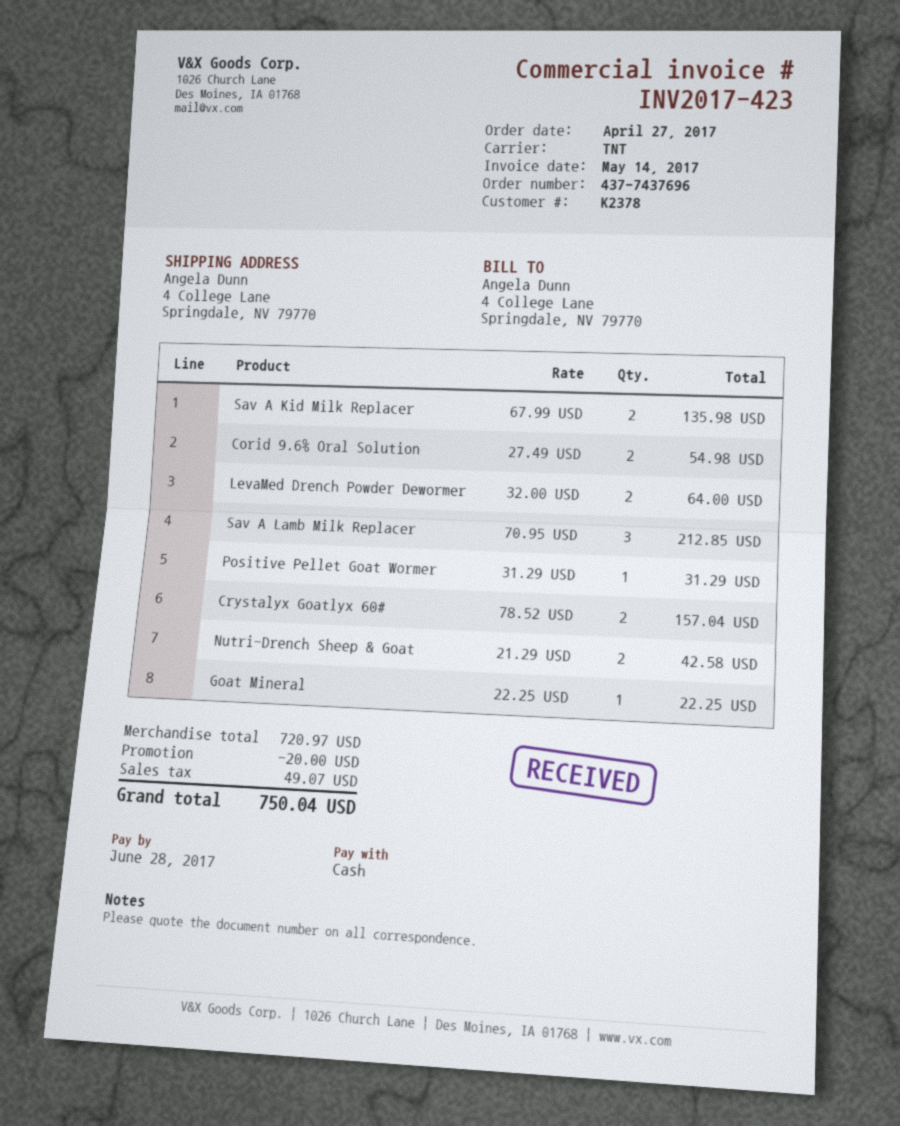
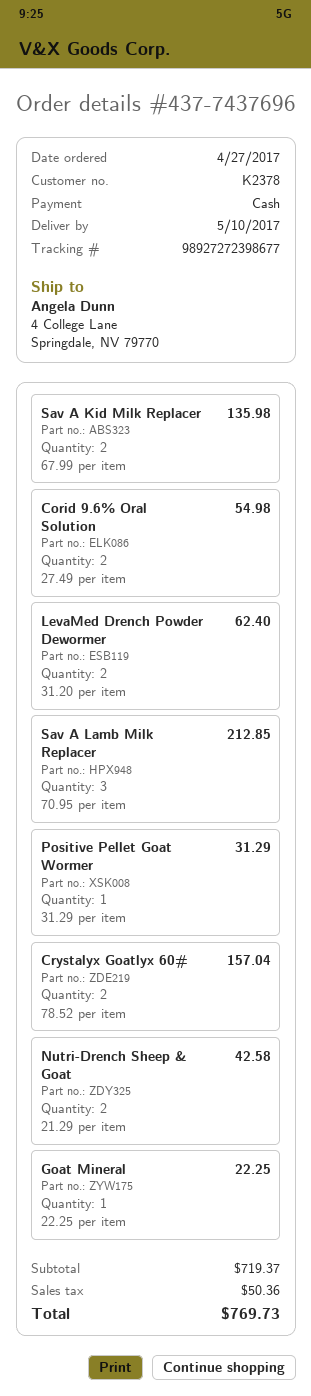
LevaMed Drench Powder Dewormer: 2 x 32.00 = 64.00 -> 2 x 31.20 = 62.40
subtotal: 720.97 -> 719.37
discount: 20.00 -> none
tax: 49.07 -> 50.36
total: 750.04 -> 769.73

